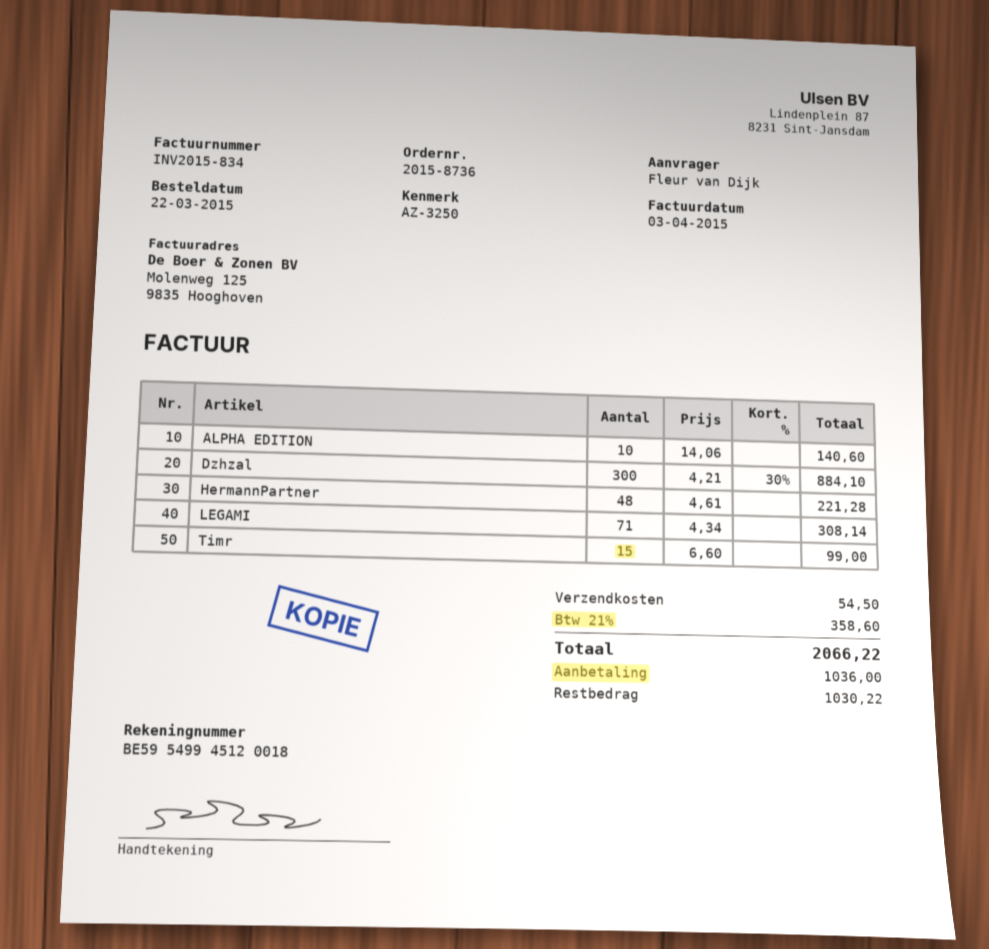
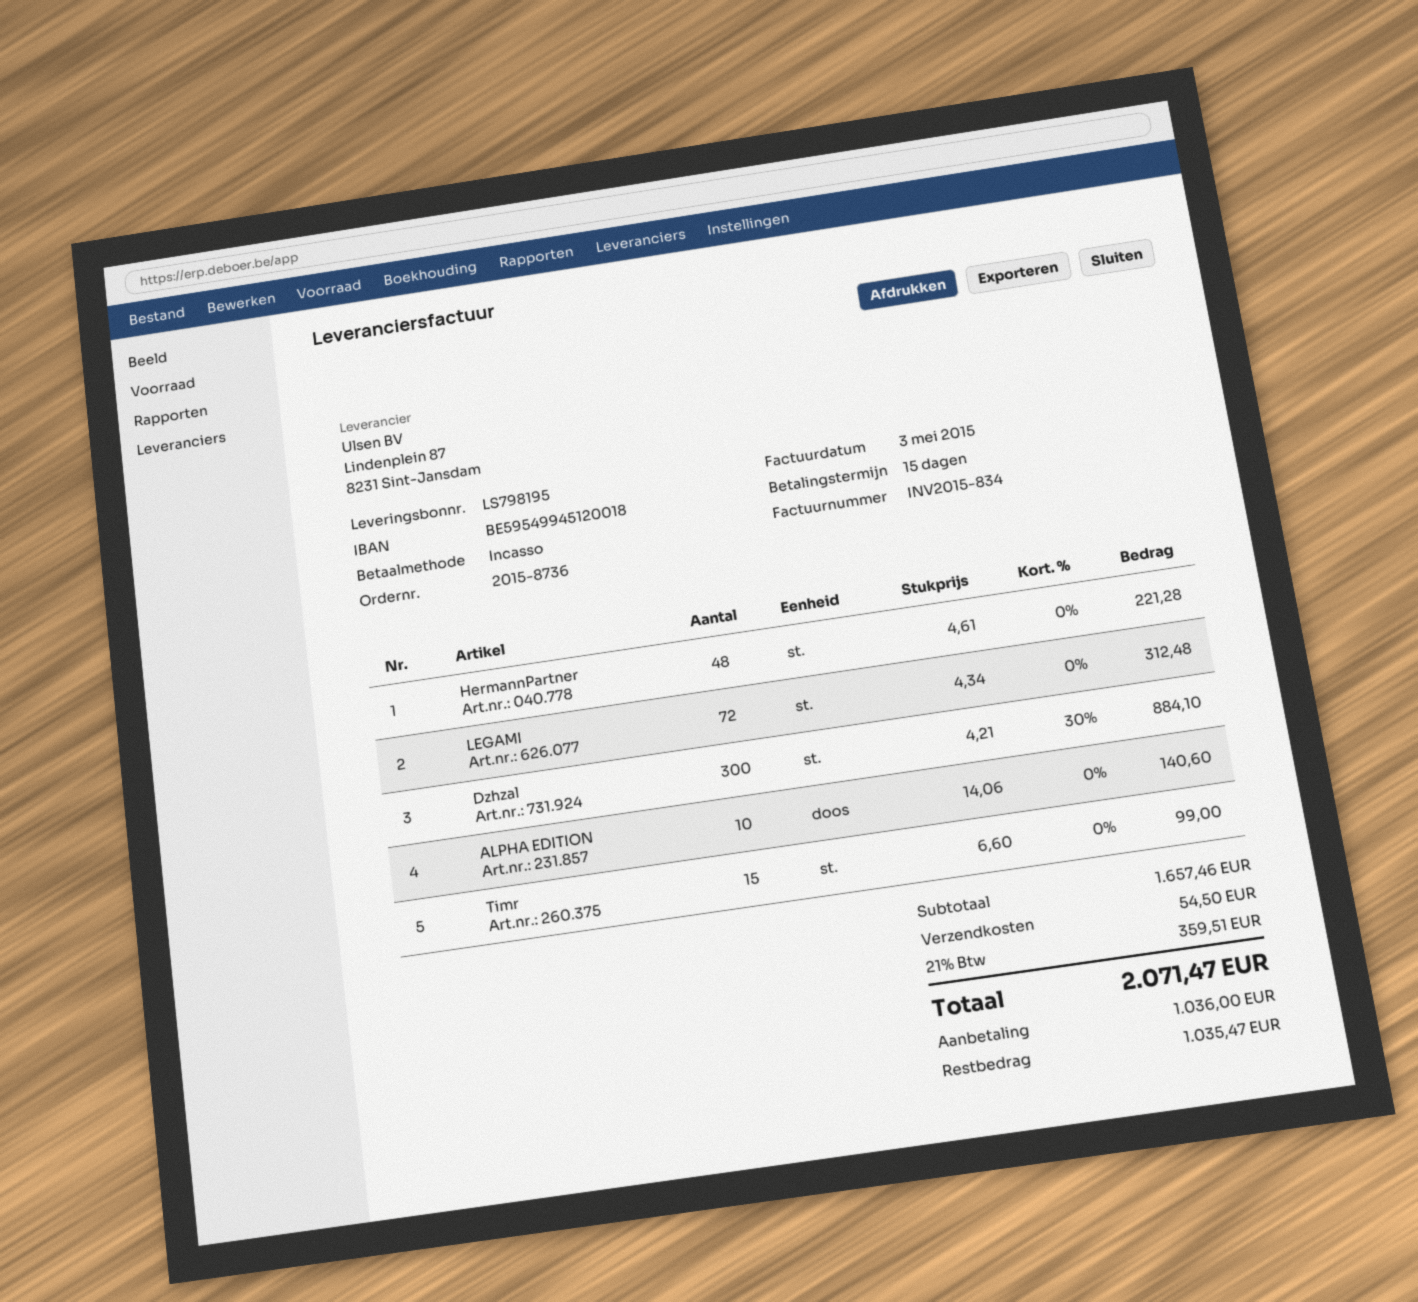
invoice date: 2015-04-03 -> 2015-05-03
LEGAMI: 71 x 4.34 = 308.14 -> 72 x 4.34 = 312.48
tax: 21% = 358.60 -> 21% = 359.51
total: 2066.22 -> 2071.47
balance: 1030.22 -> 1035.47

